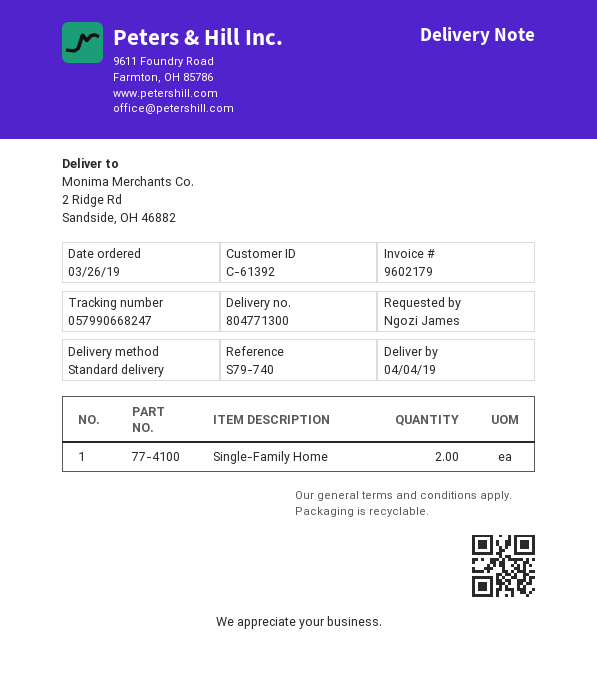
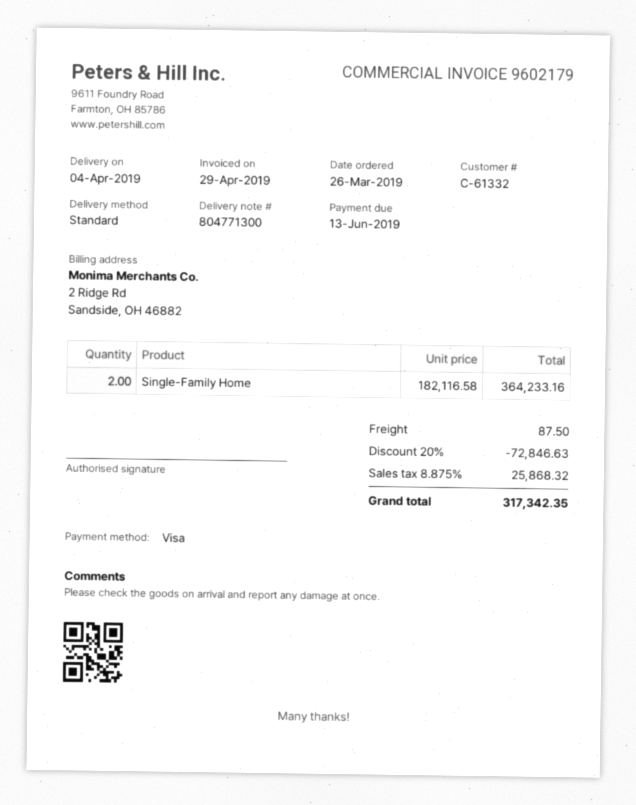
customer number: C-61392 -> C-61332

